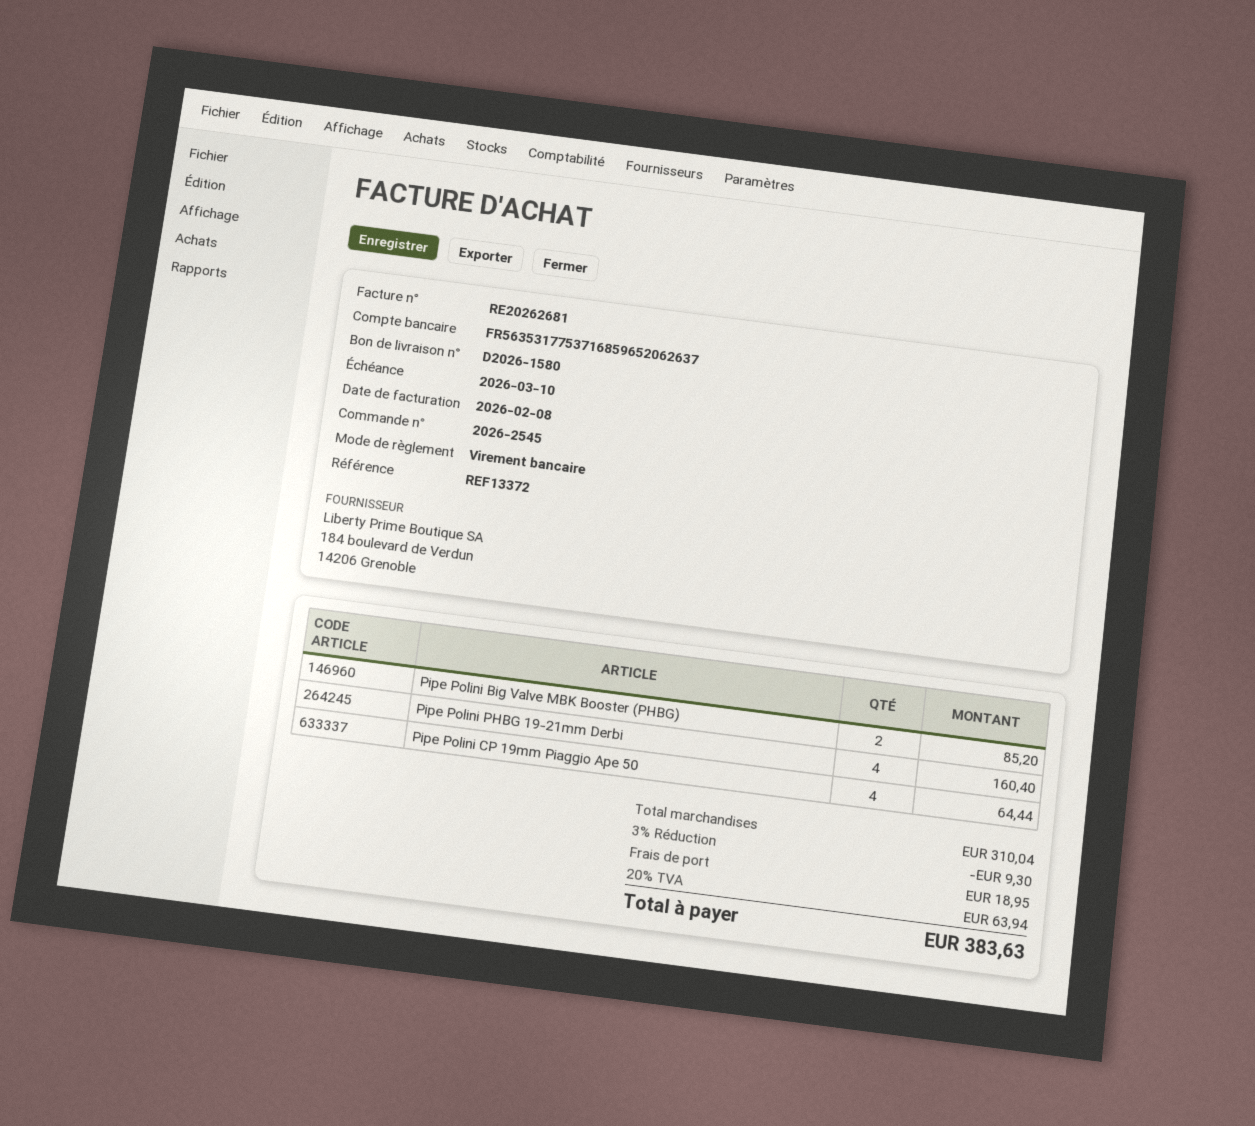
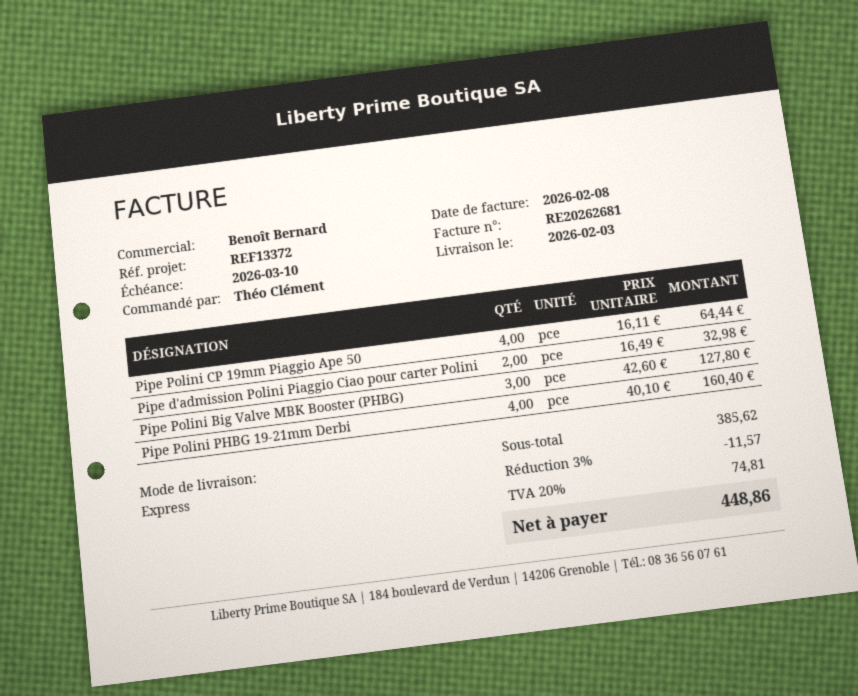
Pipe Polini Big Valve MBK Booster (PHBG): 2 for 85.20 -> 3 for 127.80
Pipe d'admission Polini Piaggio Ciao pour carter Polini: none -> 2 for 32.98
subtotal: 310.04 -> 385.62
discount: 3% = 9.30 -> 3% = 11.57
shipping: 18.95 -> none
tax: 20% = 63.94 -> 20% = 74.81
total: 383.63 -> 448.86

